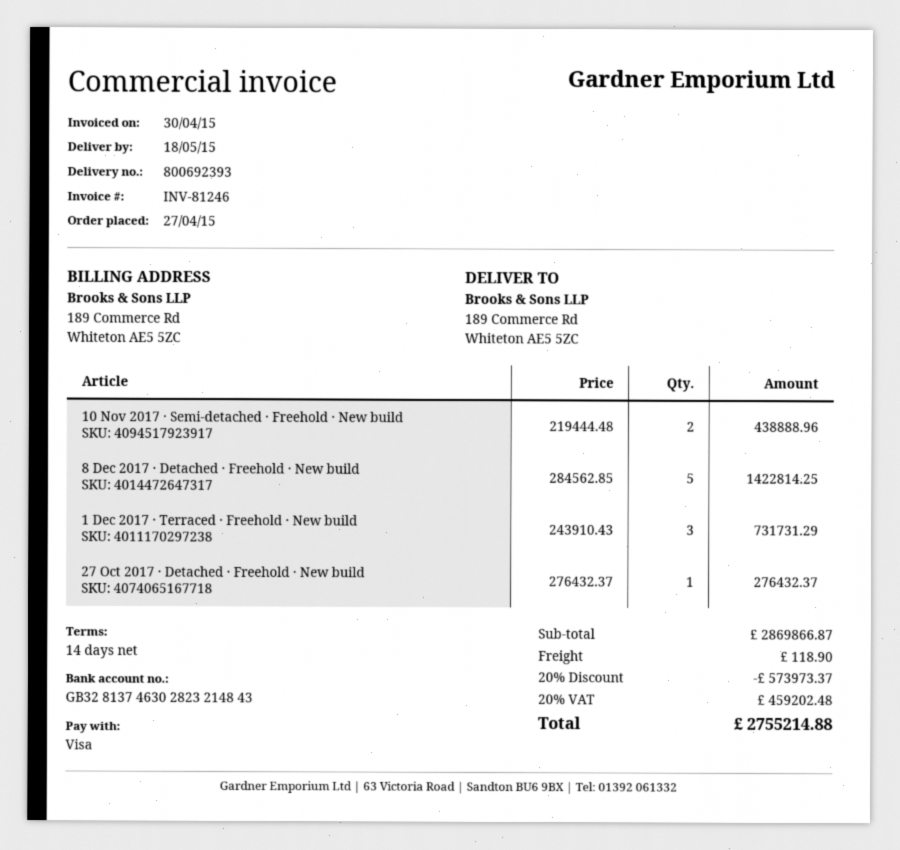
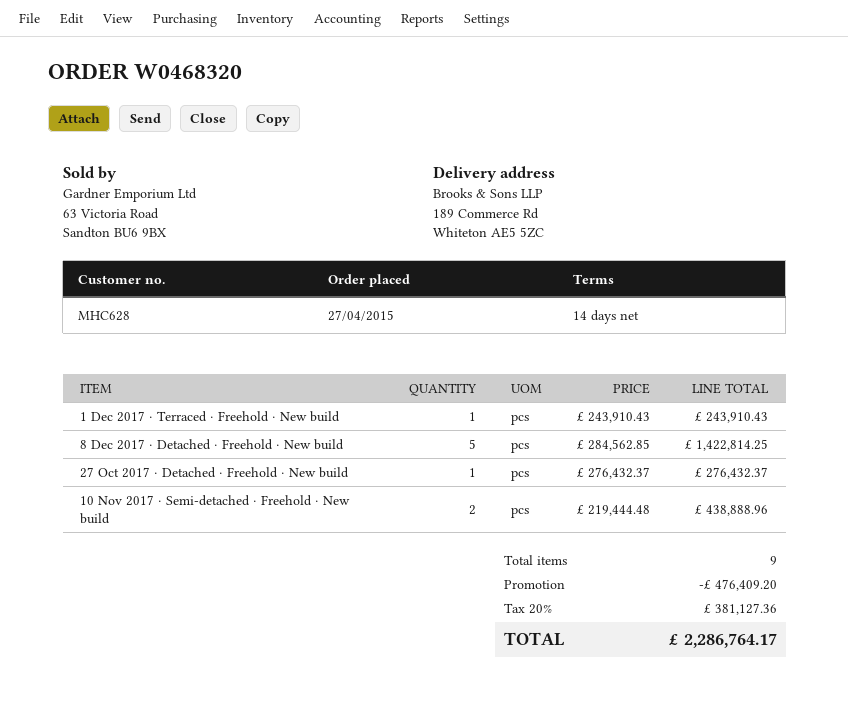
1 Dec 2017 · Terraced · Freehold · New build: 3 x 243910.43 = 731731.29 -> 1 x 243910.43 = 243910.43
discount: 573973.37 -> 476409.20
shipping: 118.90 -> none
tax: 20% = 459202.48 -> 20% = 381127.36
total: 2755214.88 -> 2286764.17

